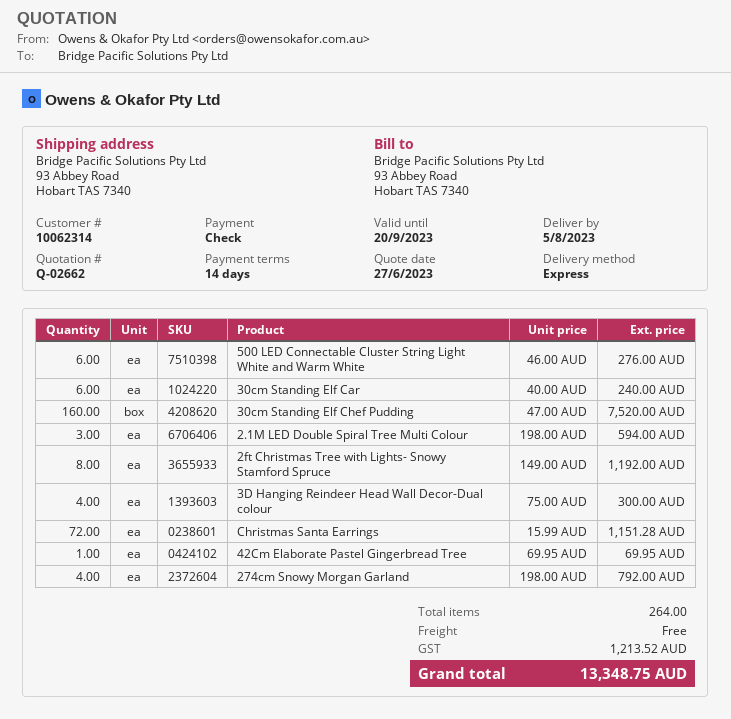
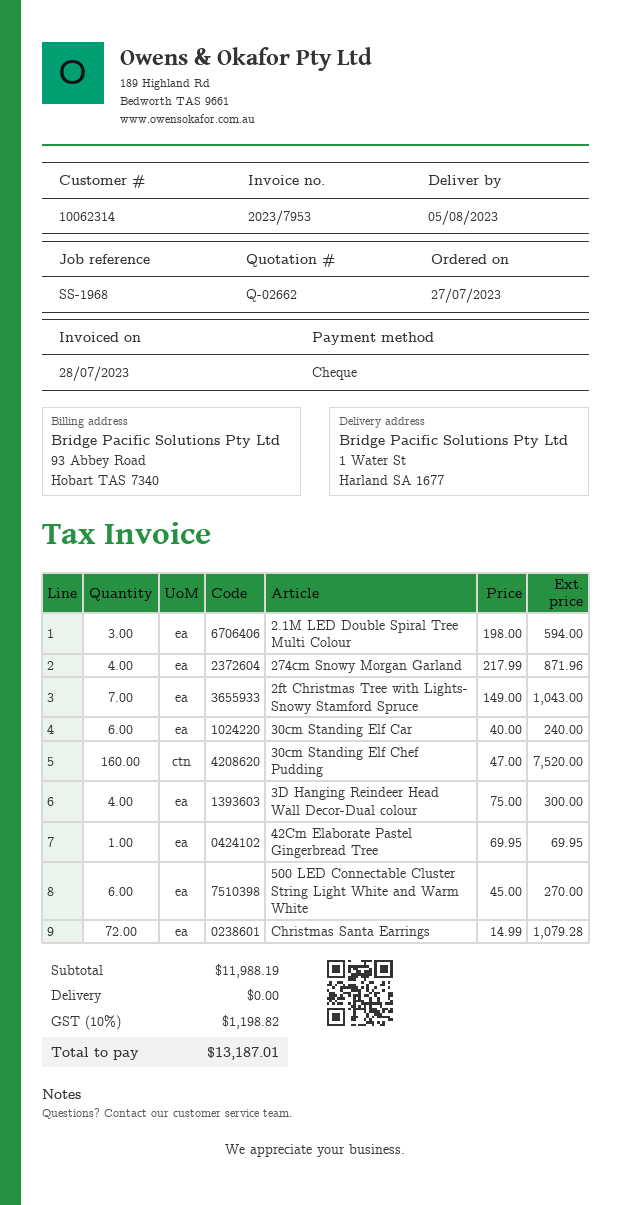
ship to: 93 Abbey Road, Hobart TAS 7340 -> 1 Water St, Harland SA 1677
500 LED Connectable Cluster String Light White and Warm White: 6 x 46.00 = 276.00 -> 6 x 45.00 = 270.00
2ft Christmas Tree with Lights- Snowy Stamford Spruce: 8 x 149.00 = 1192.00 -> 7 x 149.00 = 1043.00
Christmas Santa Earrings: 72 x 15.99 = 1151.28 -> 72 x 14.99 = 1079.28
274cm Snowy Morgan Garland: 4 x 198.00 = 792.00 -> 4 x 217.99 = 871.96
tax: 1213.52 -> 1198.82
total: 13348.75 -> 13187.01

